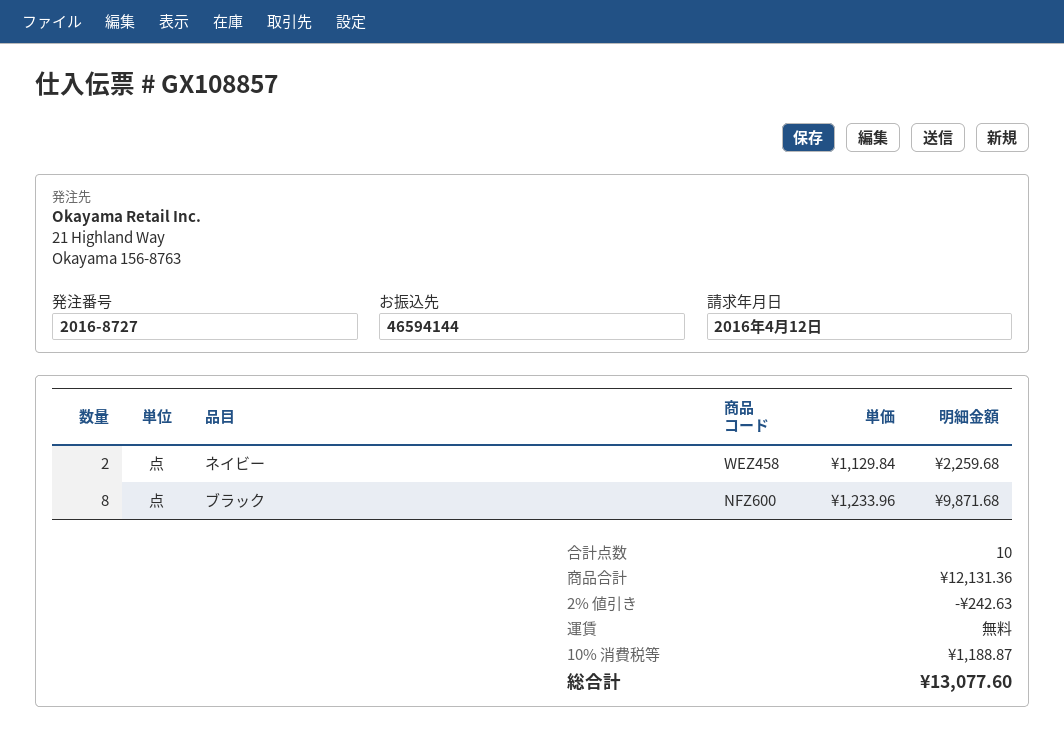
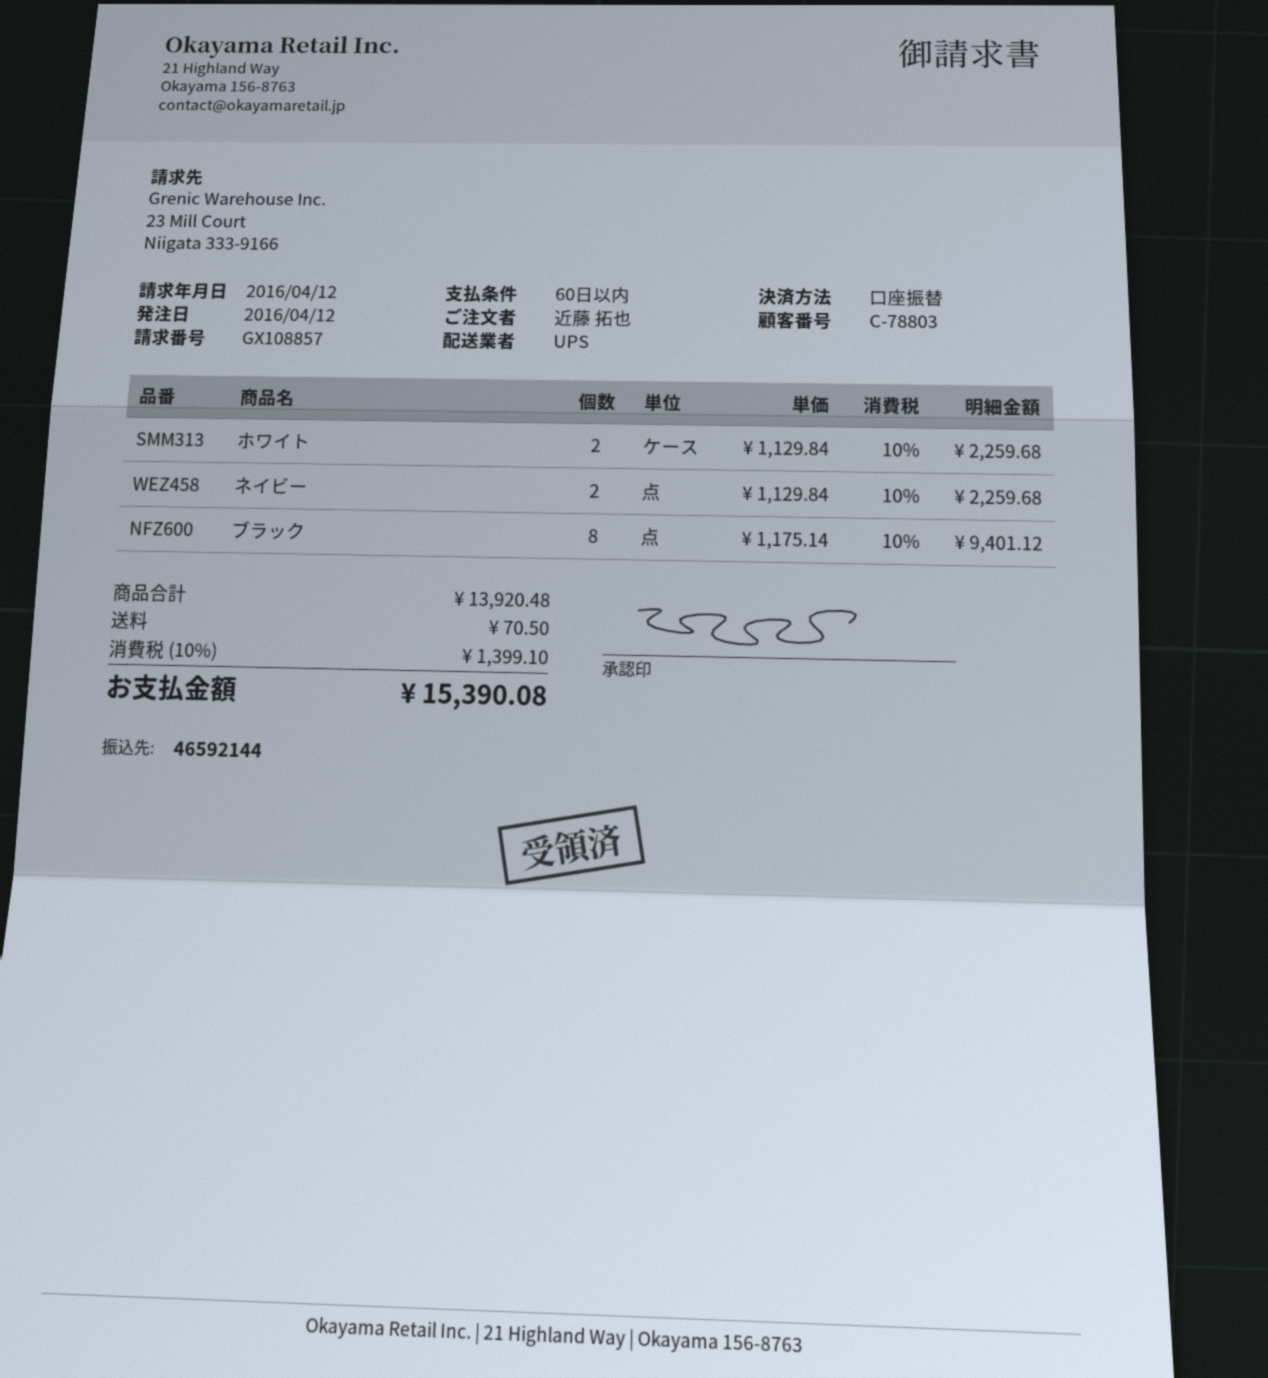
bank account: 46594144 -> 46592144
ブラック: 8 x 1233.96 = 9871.68 -> 8 x 1175.14 = 9401.12
ホワイト: none -> 2 x 1129.84 = 2259.68
subtotal: 12131.36 -> 13920.48
discount: 2% = 242.63 -> none
shipping: 0.00 -> 70.50
tax: 10% = 1188.87 -> 10% = 1399.10
total: 13077.60 -> 15390.08

